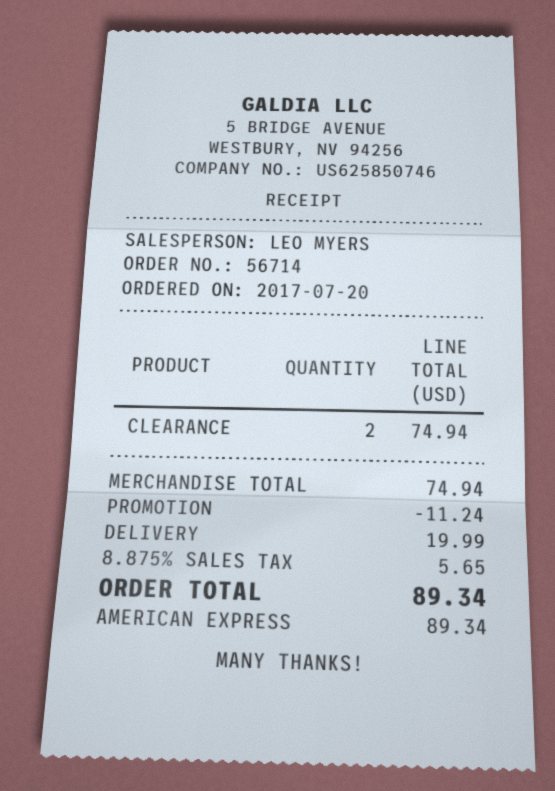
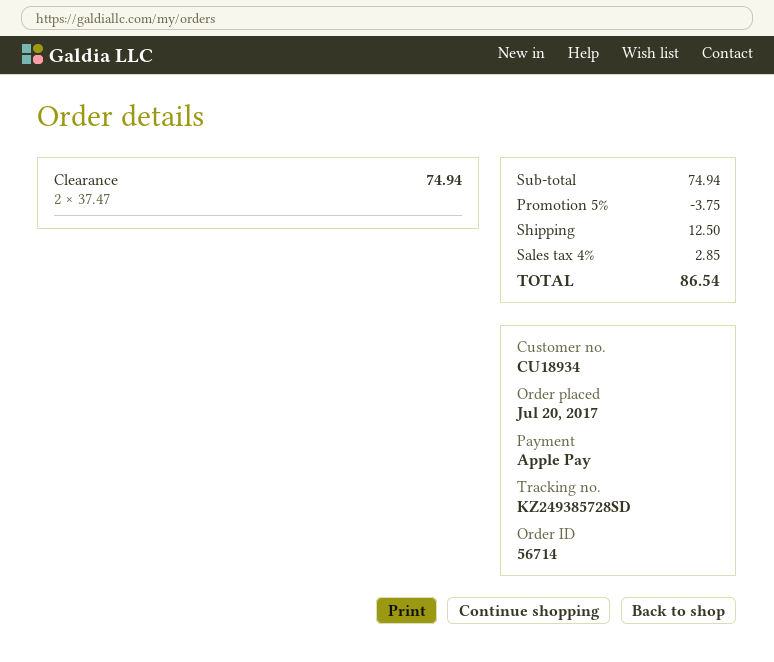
payment method: American Express -> Apple Pay
discount: 11.24 -> 3.75
shipping: 19.99 -> 12.50
tax: 8.875% = 5.65 -> 4% = 2.85
total: 89.34 -> 86.54

